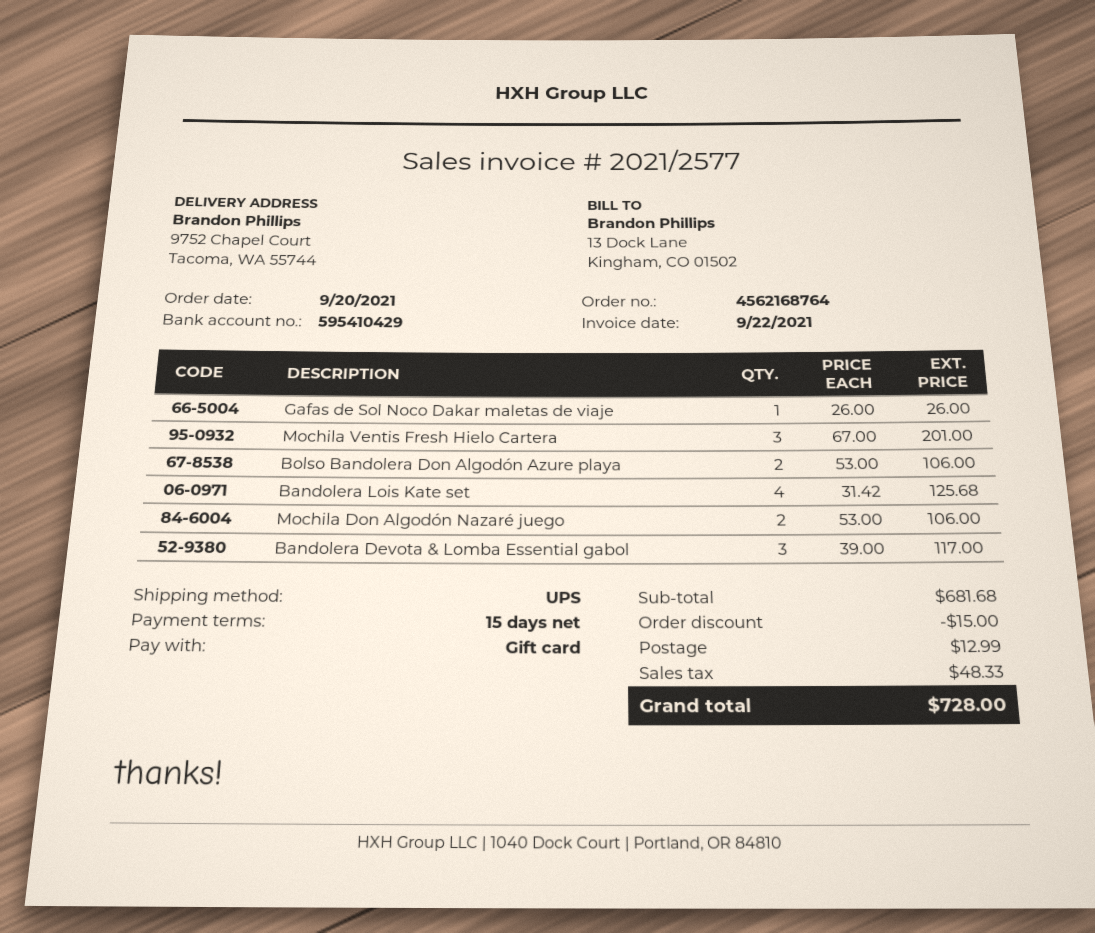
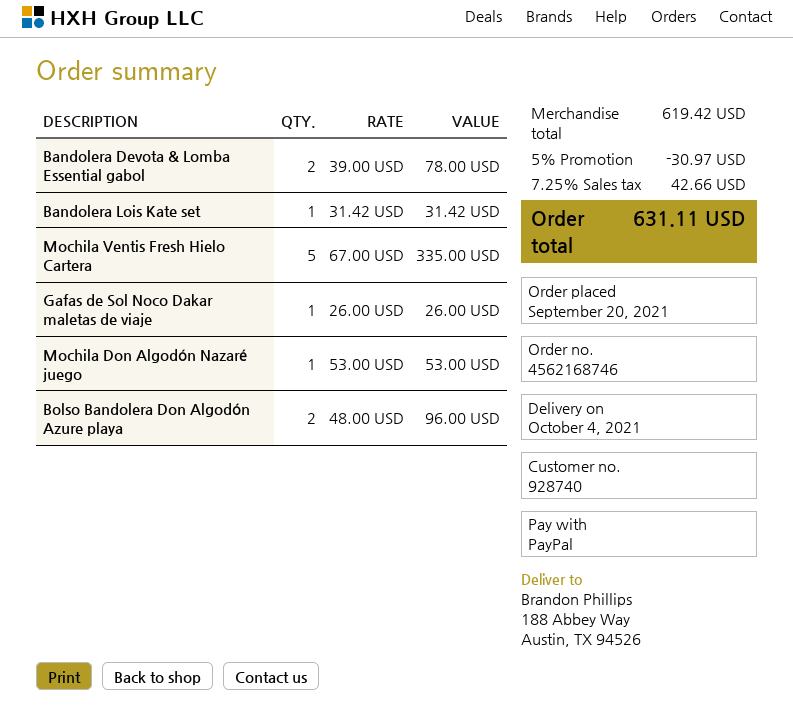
order number: 4562168764 -> 4562168746
payment method: gift card -> PayPal
ship to: 9752 Chapel Court, Tacoma, WA 55744 -> 188 Abbey Way, Austin, TX 94526
Mochila Ventis Fresh Hielo Cartera: 3 x 67.00 = 201.00 -> 5 x 67.00 = 335.00
Bolso Bandolera Don Algodón Azure playa: 2 x 53.00 = 106.00 -> 2 x 48.00 = 96.00
Bandolera Lois Kate set: 4 x 31.42 = 125.68 -> 1 x 31.42 = 31.42
Mochila Don Algodón Nazaré juego: 2 x 53.00 = 106.00 -> 1 x 53.00 = 53.00
Bandolera Devota & Lomba Essential gabol: 3 x 39.00 = 117.00 -> 2 x 39.00 = 78.00
subtotal: 681.68 -> 619.42
discount: 15.00 -> 30.97
shipping: 12.99 -> none
tax: 48.33 -> 42.66
total: 728.00 -> 631.11

